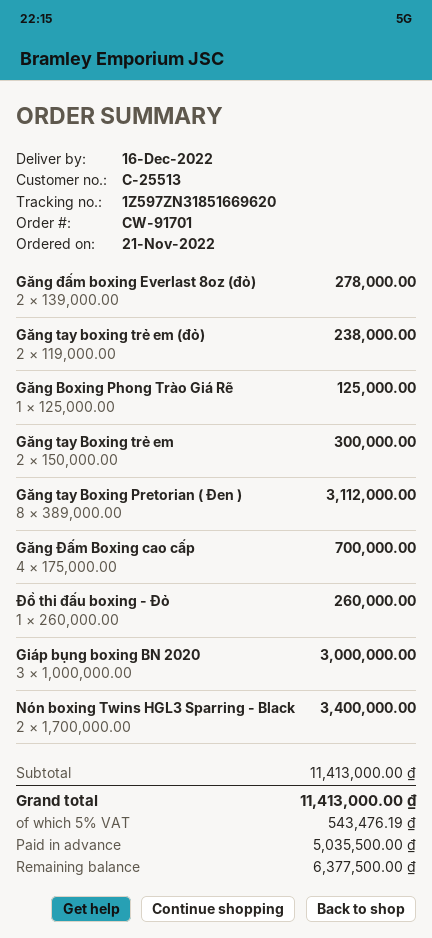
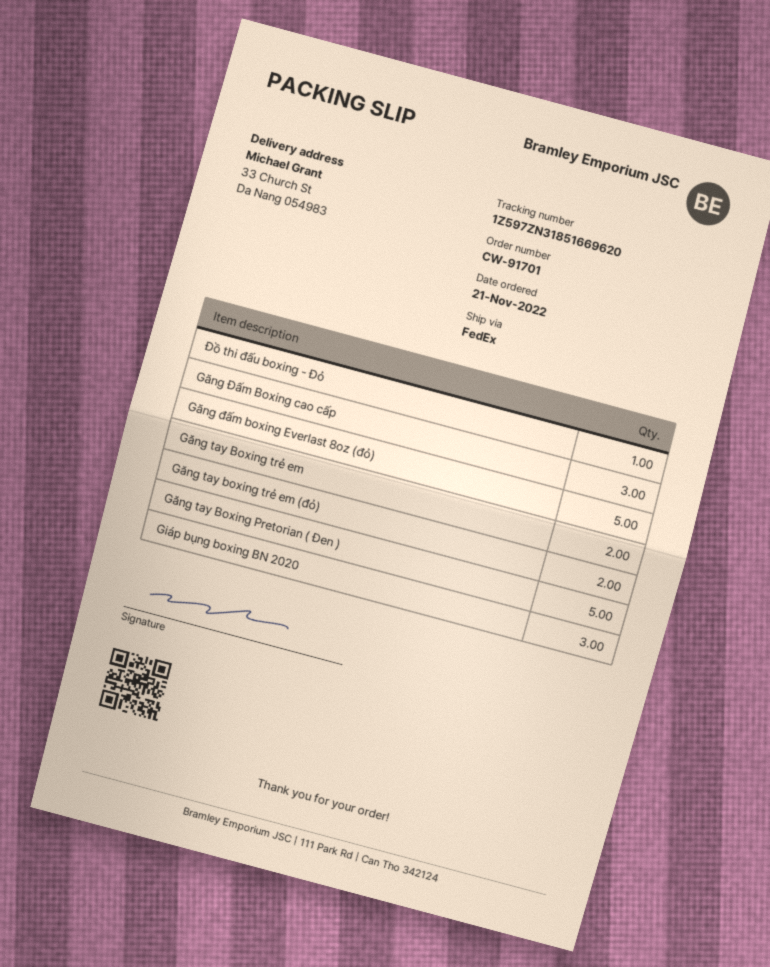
Găng đấm boxing Everlast 8oz (đỏ): 2 -> 5
Găng Boxing Phong Trào Giá Rẽ: 1 -> none
Găng tay Boxing Pretorian ( Đen ): 8 -> 5
Găng Đấm Boxing cao cấp: 4 -> 3
Nón boxing Twins HGL3 Sparring - Black: 2 -> none

